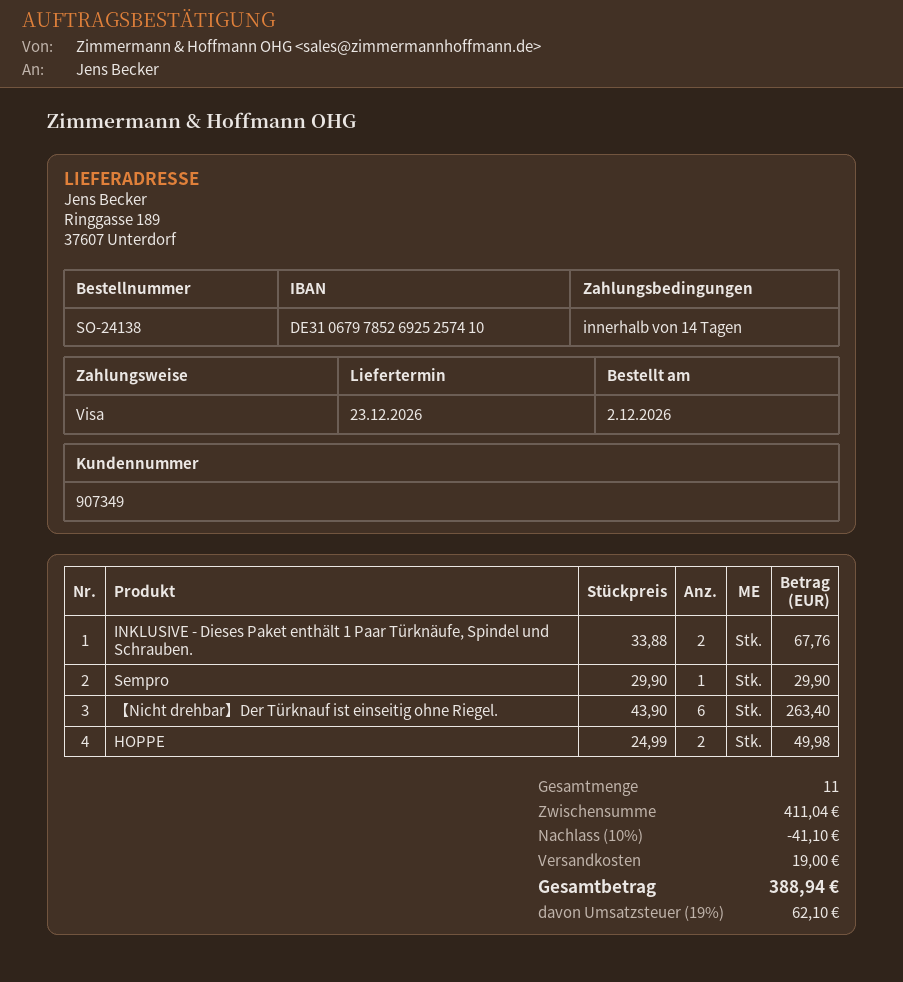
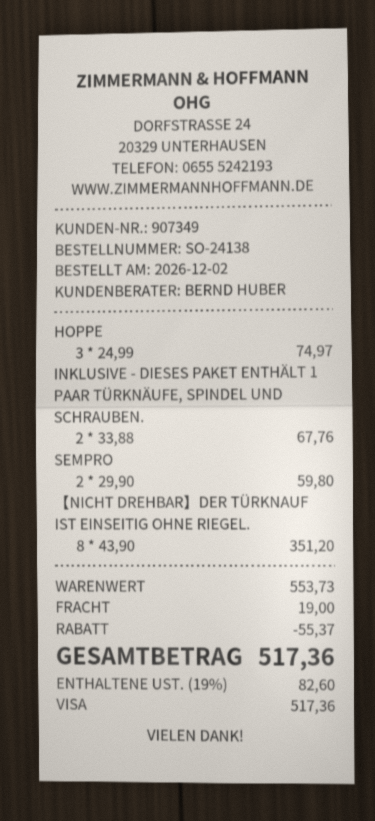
Sempro: 1 x 29.90 = 29.90 -> 2 x 29.90 = 59.80
【Nicht drehbar】Der Türknauf ist einseitig ohne Riegel.: 6 x 43.90 = 263.40 -> 8 x 43.90 = 351.20
HOPPE: 2 x 24.99 = 49.98 -> 3 x 24.99 = 74.97
subtotal: 411.04 -> 553.73
discount: 41.10 -> 55.37
tax: 19% = 62.10 -> 19% = 82.60
total: 388.94 -> 517.36

